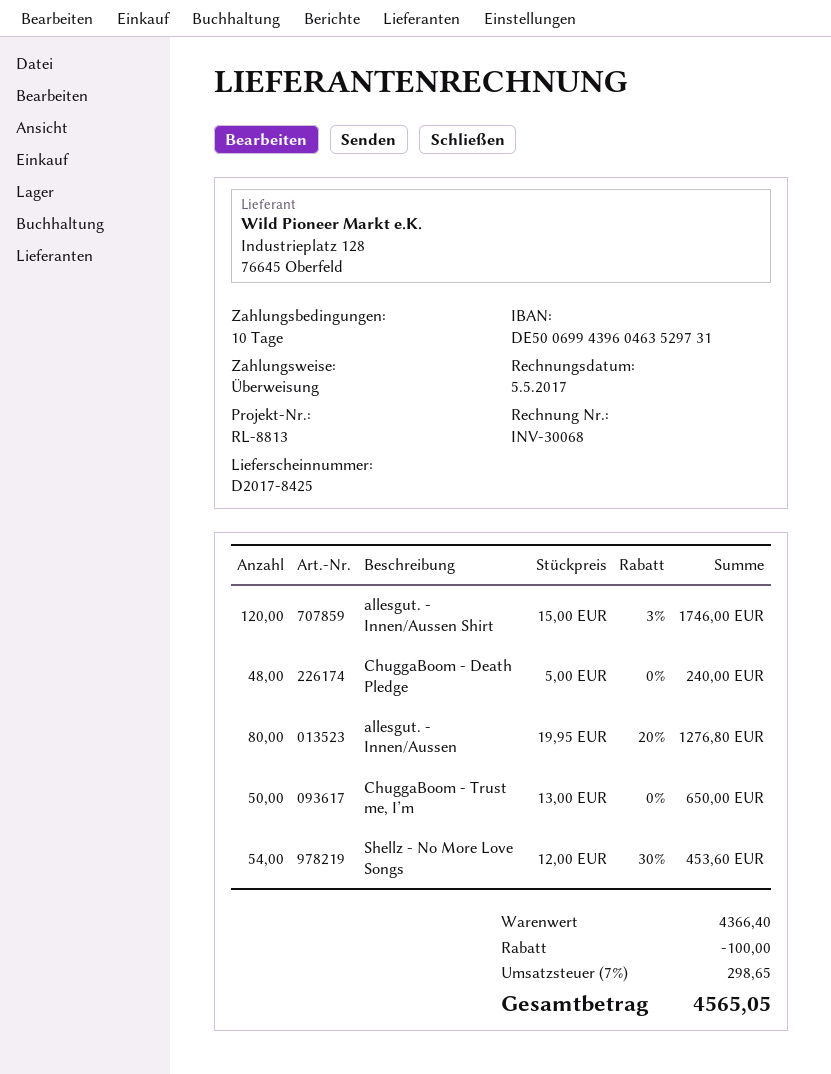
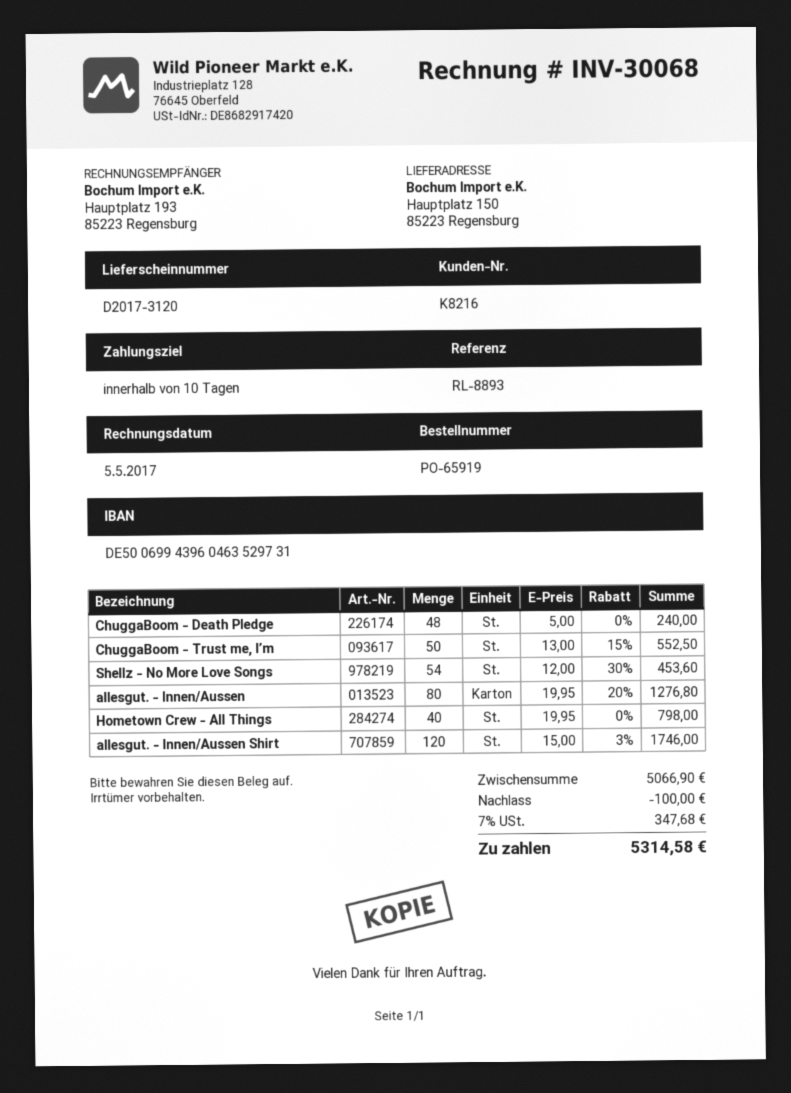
delivery note number: D2017-8425 -> D2017-3120
reference: RL-8813 -> RL-8893
ChuggaBoom - Trust me, I’m: 50 x 13.00 = 650.00 -> 50 x 13.00 - 15% = 552.50
Hometown Crew - All Things: none -> 40 x 19.95 = 798.00
subtotal: 4366.40 -> 5066.90
tax: 7% = 298.65 -> 7% = 347.68
total: 4565.05 -> 5314.58

